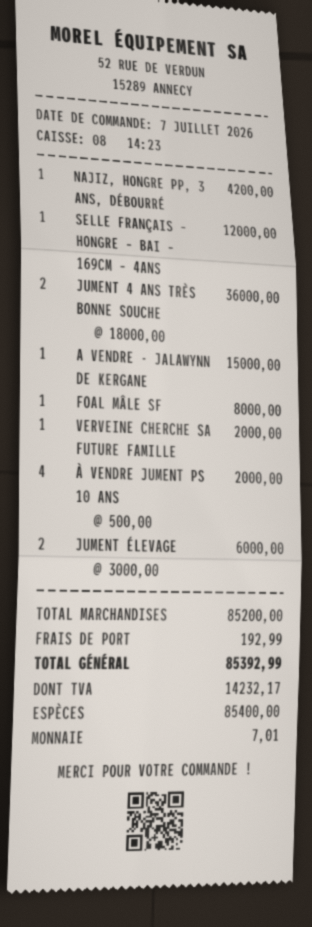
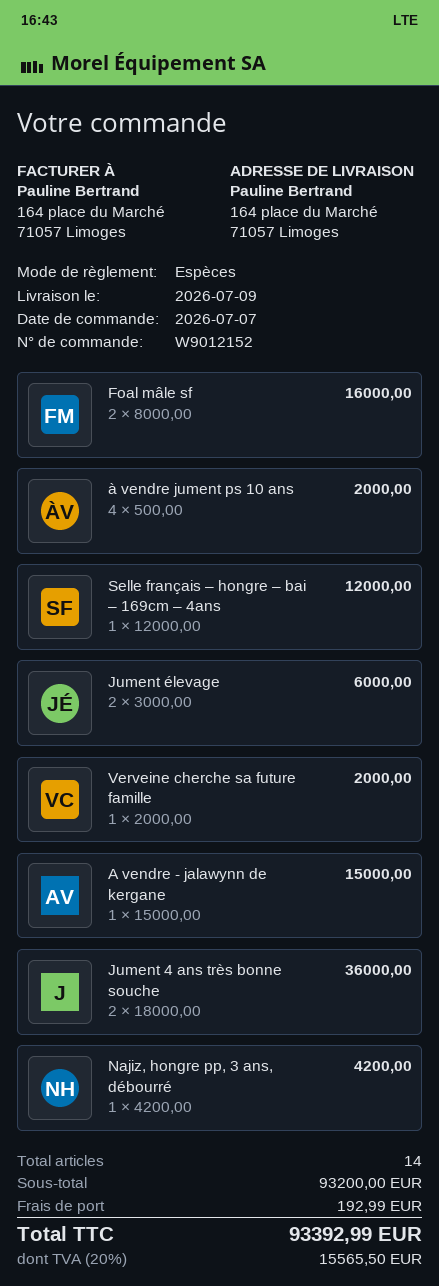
FOAL MÂLE SF: 1 x 8000.00 = 8000.00 -> 2 x 8000.00 = 16000.00
subtotal: 85200.00 -> 93200.00
tax: 14232.17 -> 15565.50
total: 85392.99 -> 93392.99

